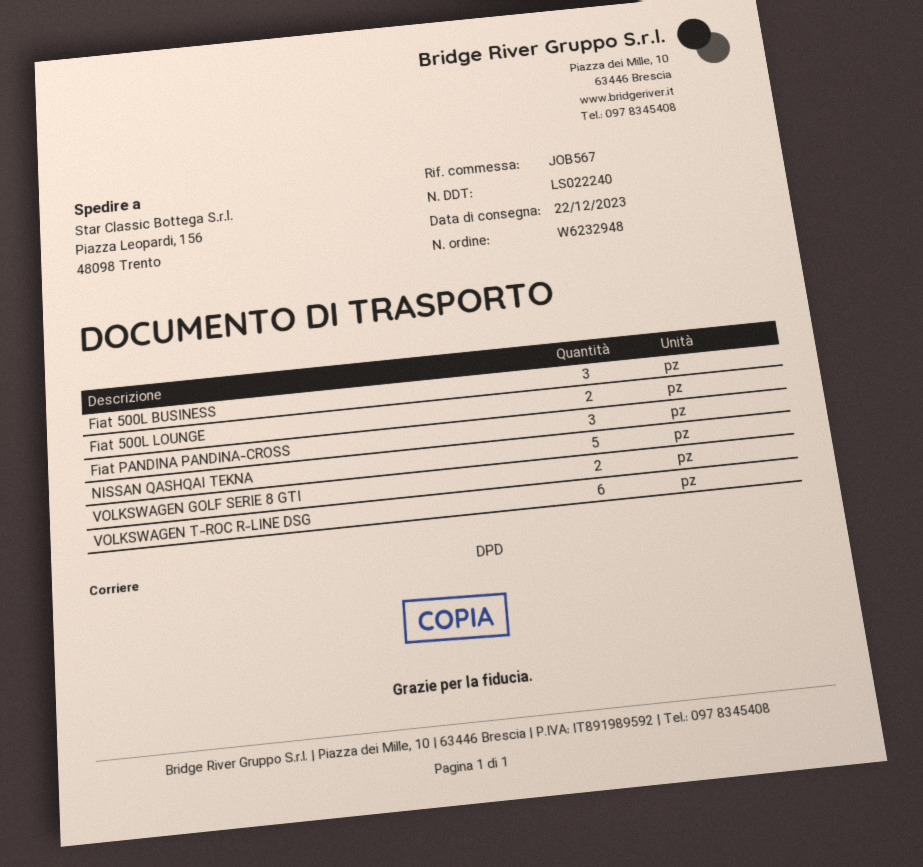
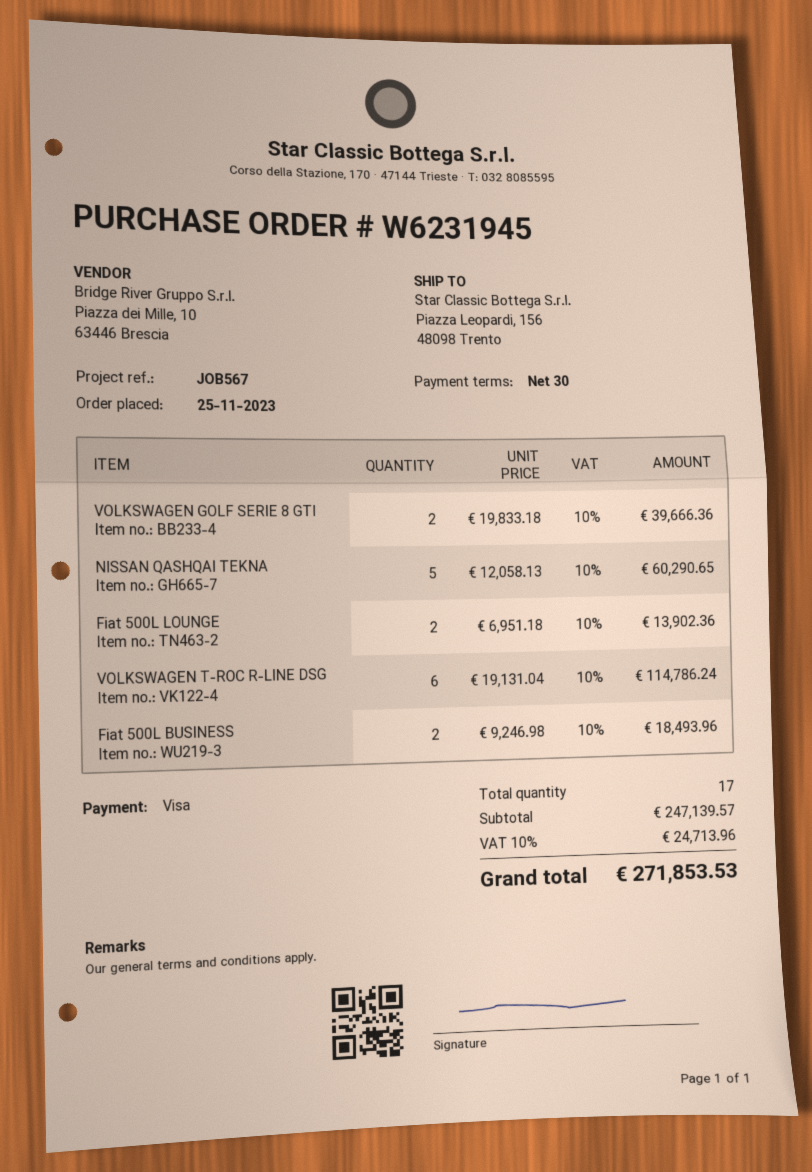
order number: W6232948 -> W6231945
Fiat 500L BUSINESS: 3 -> 2
Fiat PANDINA PANDINA-CROSS: 3 -> none

